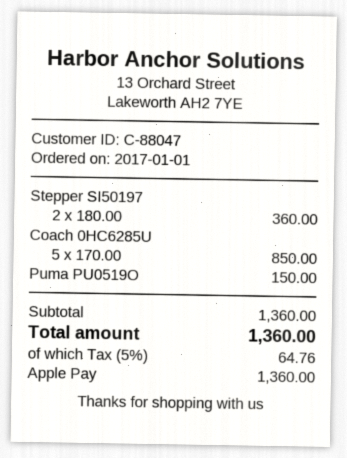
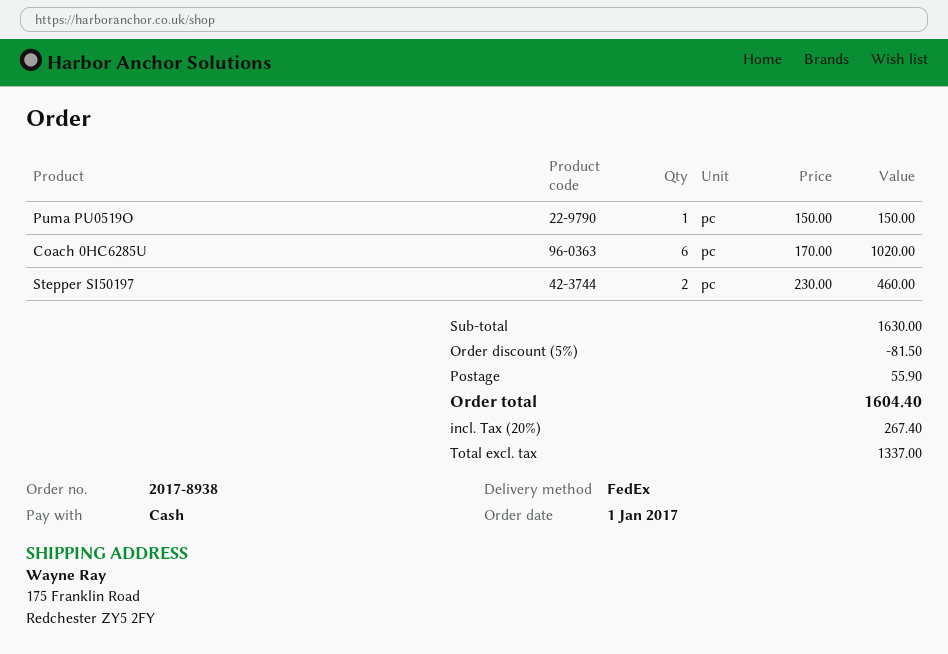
payment method: Apple Pay -> cash
Stepper SI50197: 2 x 180.00 = 360.00 -> 2 x 230.00 = 460.00
Coach 0HC6285U: 5 x 170.00 = 850.00 -> 6 x 170.00 = 1020.00
subtotal: 1360.00 -> 1630.00
discount: none -> 5% = 81.50
shipping: none -> 55.90
tax: 5% = 64.76 -> 20% = 267.40
total: 1360.00 -> 1604.40

